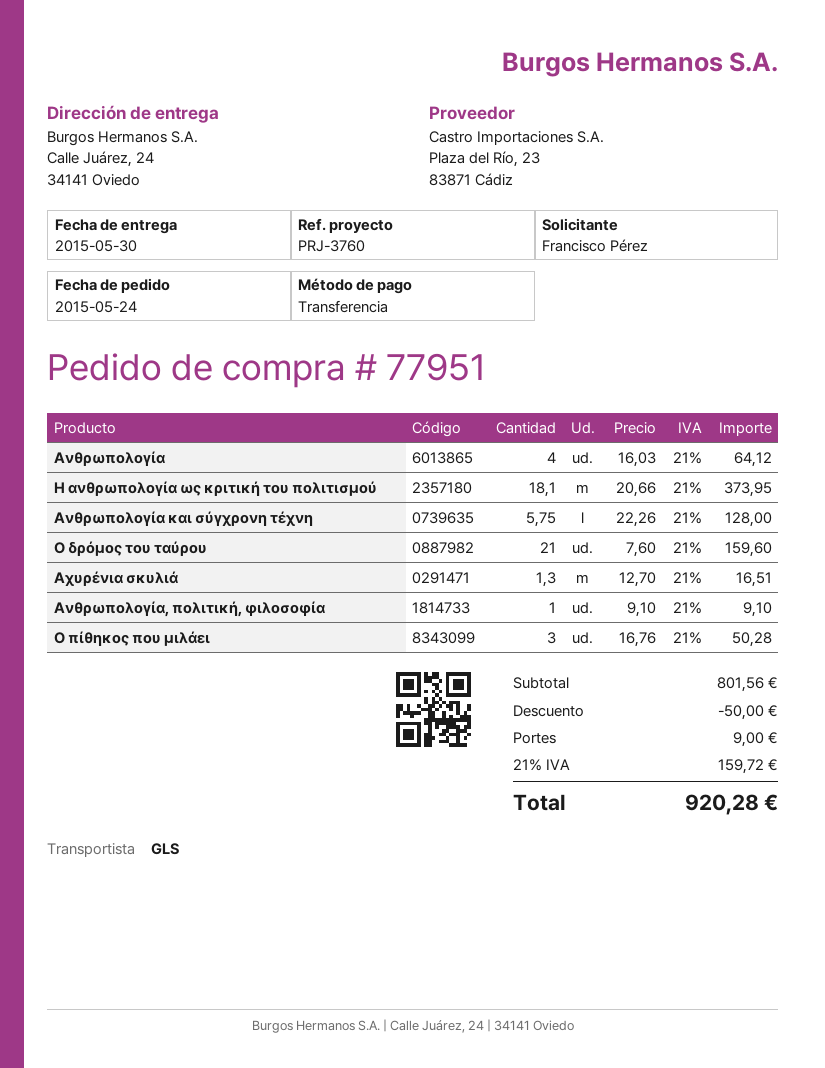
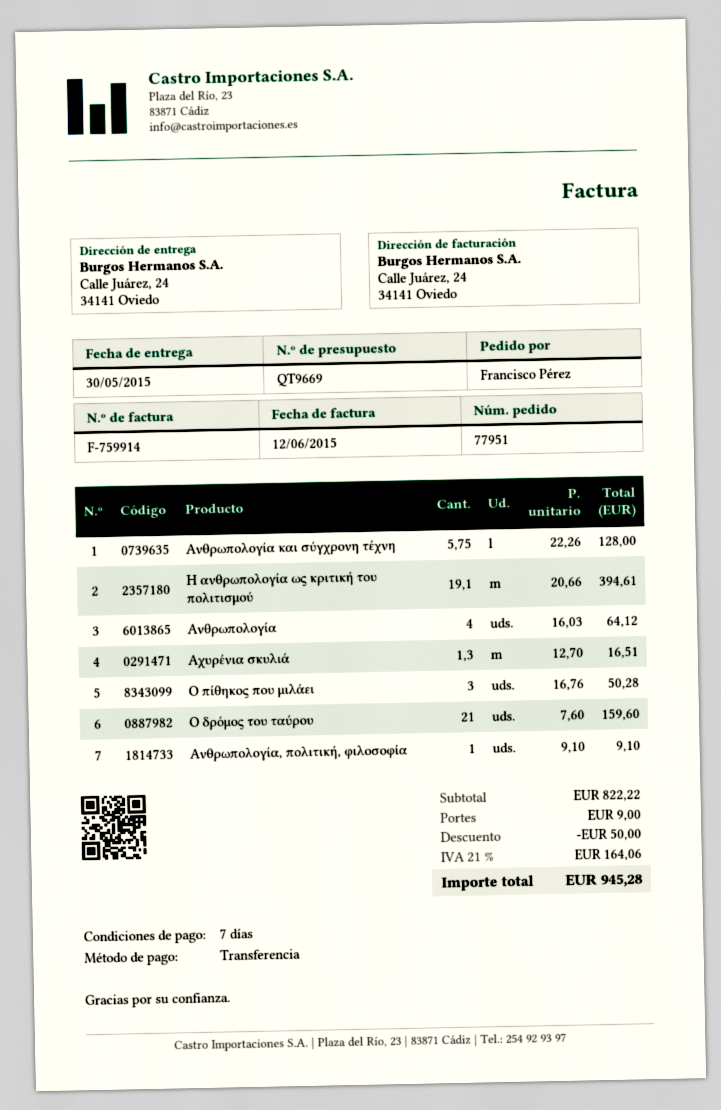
Η ανθρωπολογία ως κριτική του πολιτισμού: 18.1 x 20.66 = 373.95 -> 19.1 x 20.66 = 394.61
subtotal: 801.56 -> 822.22
tax: 21% = 159.72 -> 21% = 164.06
total: 920.28 -> 945.28

